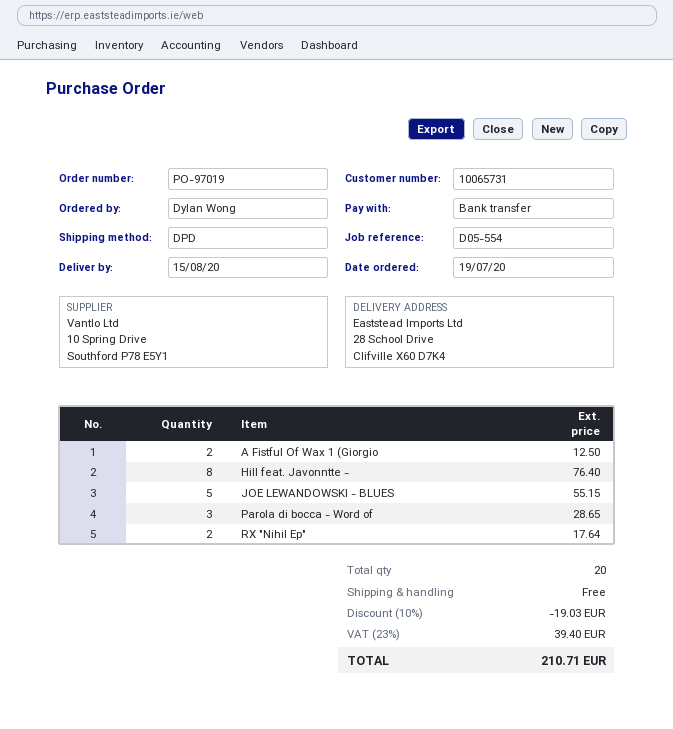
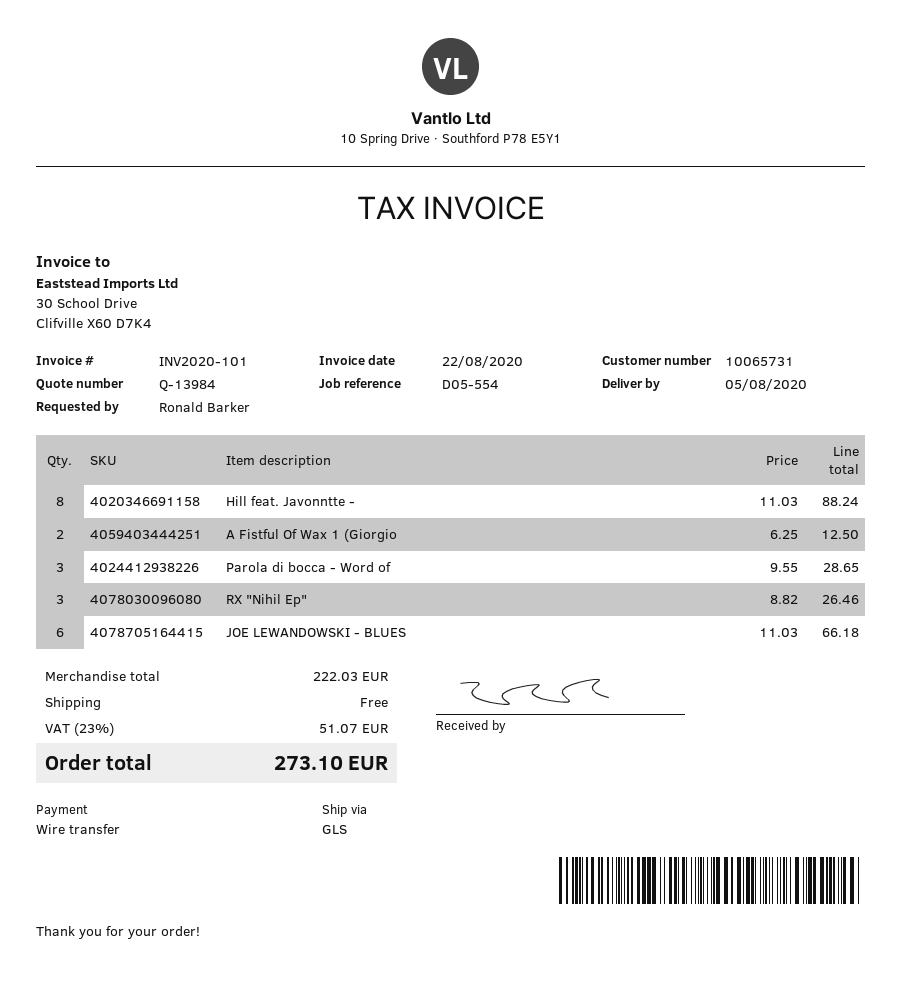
delivery date: 2020-08-15 -> 2020-08-05
ordered by: Dylan Wong -> Ronald Barker
shipping method: DPD -> GLS
Hill feat. Javonntte -: 8 for 76.40 -> 8 for 88.24
JOE LEWANDOWSKI - BLUES: 5 for 55.15 -> 6 for 66.18
RX "Nihil Ep": 2 for 17.64 -> 3 for 26.46
discount: 10% = 19.03 -> none
tax: 23% = 39.40 -> 23% = 51.07
total: 210.71 -> 273.10

